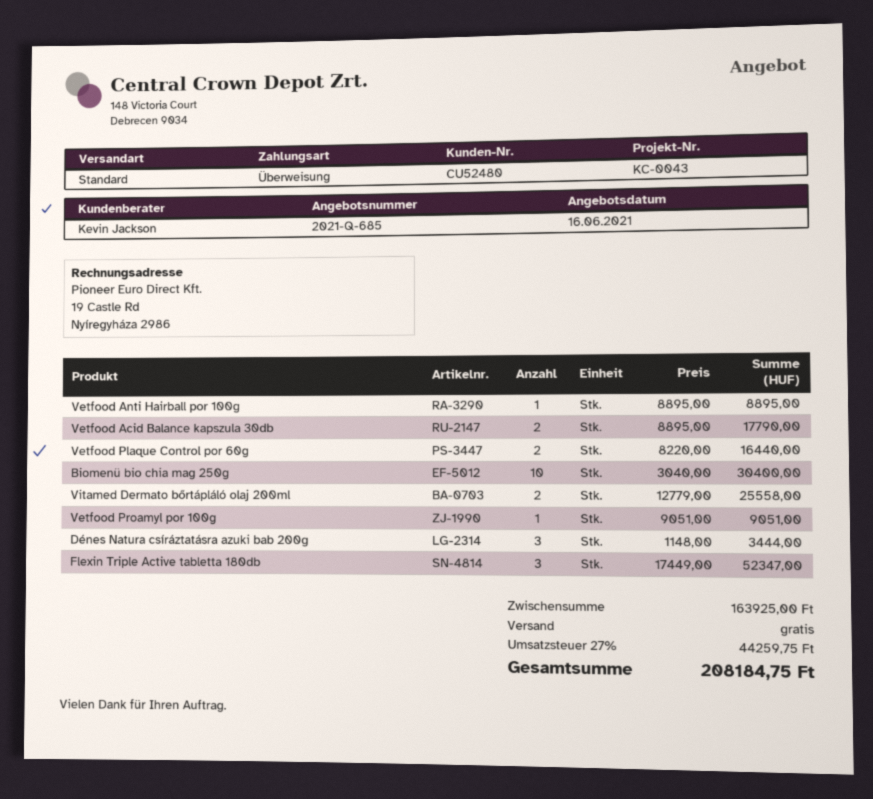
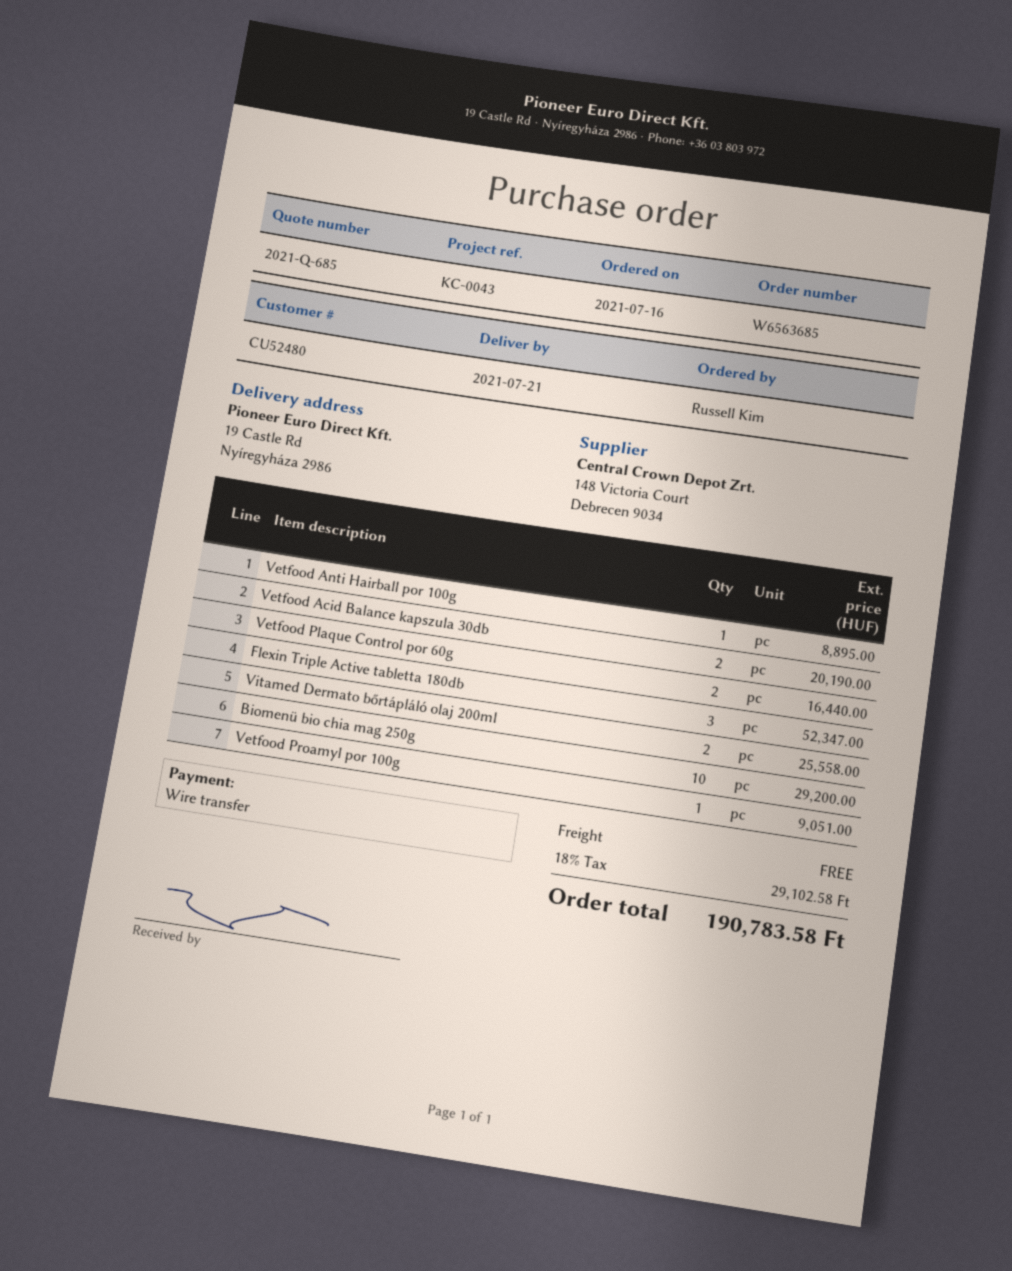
Vetfood Acid Balance kapszula 30db: 2 for 17790.00 -> 2 for 20190.00
Biomenü bio chia mag 250g: 10 for 30400.00 -> 10 for 29200.00
Dénes Natura csíráztatásra azuki bab 200g: 3 for 3444.00 -> none
tax: 27% = 44259.75 -> 18% = 29102.58
total: 208184.75 -> 190783.58

